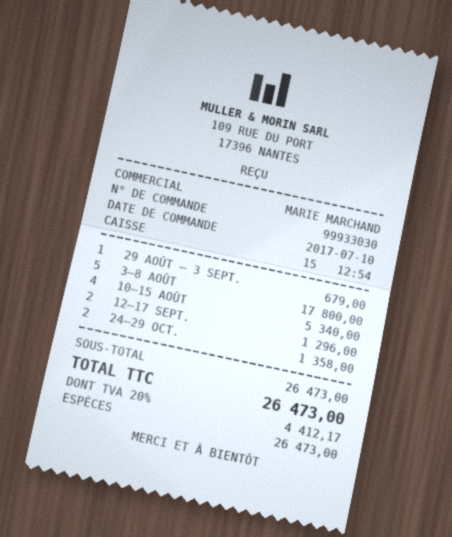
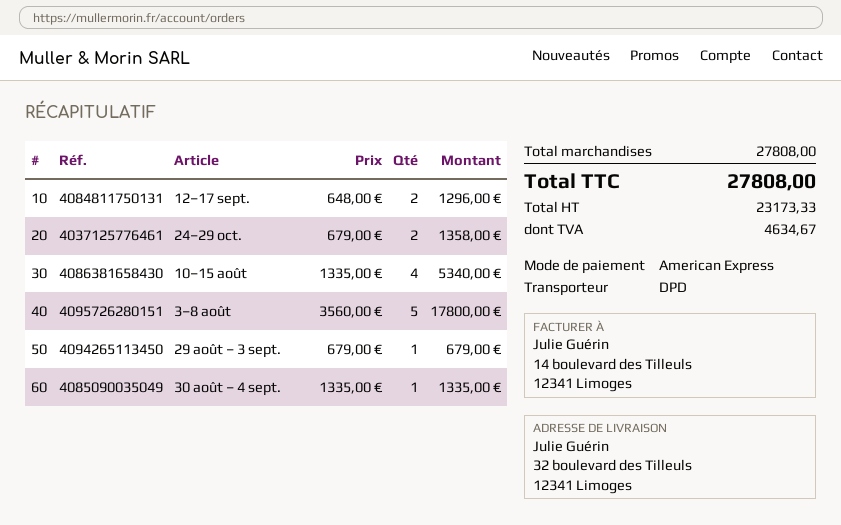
payment method: cash -> American Express
30 août – 4 sept.: none -> 1 for 1335.00
subtotal: 26473.00 -> 27808.00
tax: 4412.17 -> 4634.67
total: 26473.00 -> 27808.00

